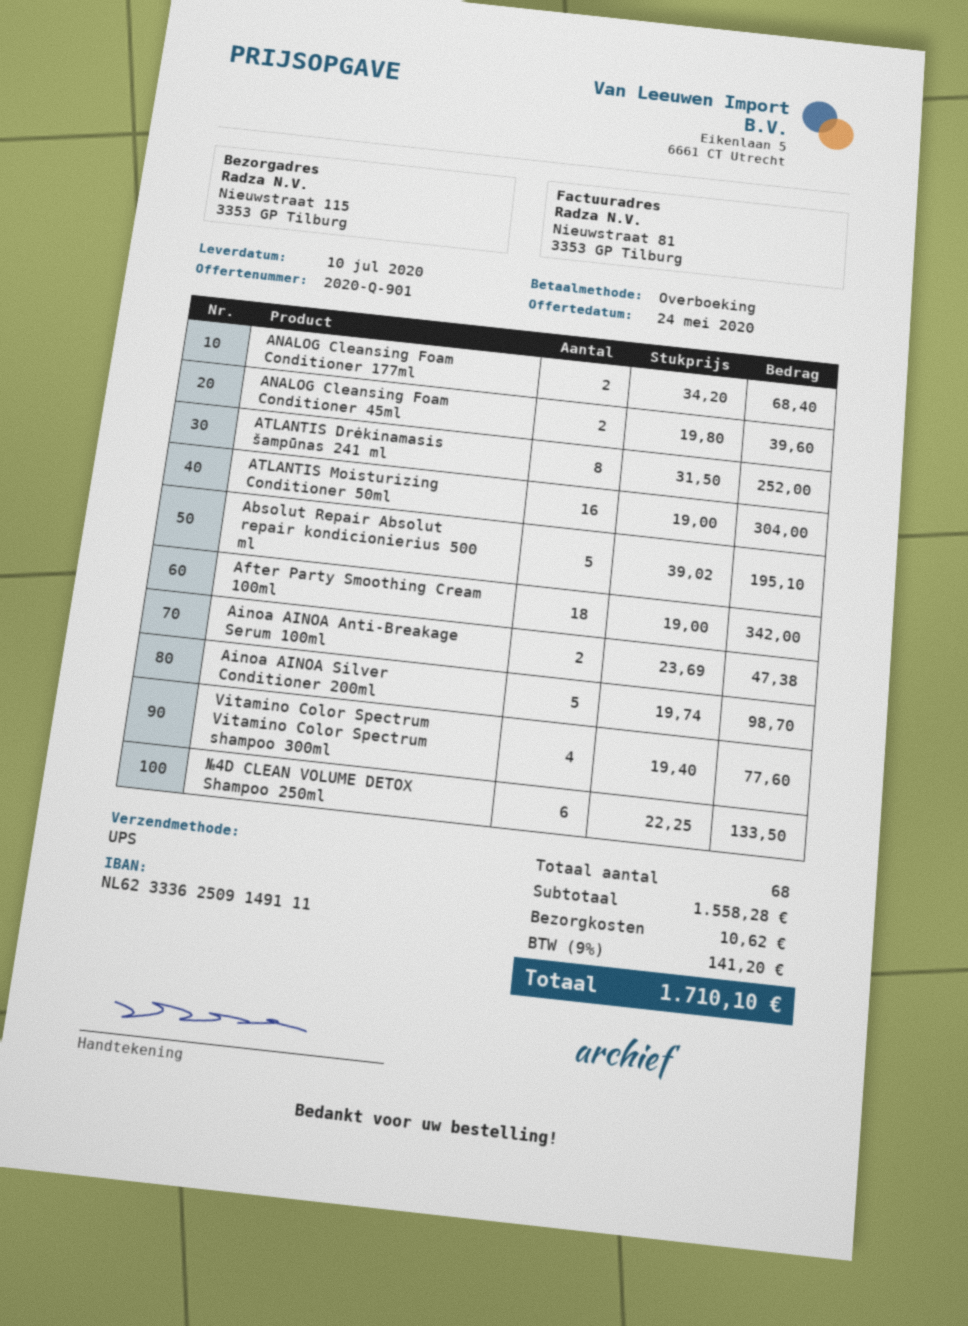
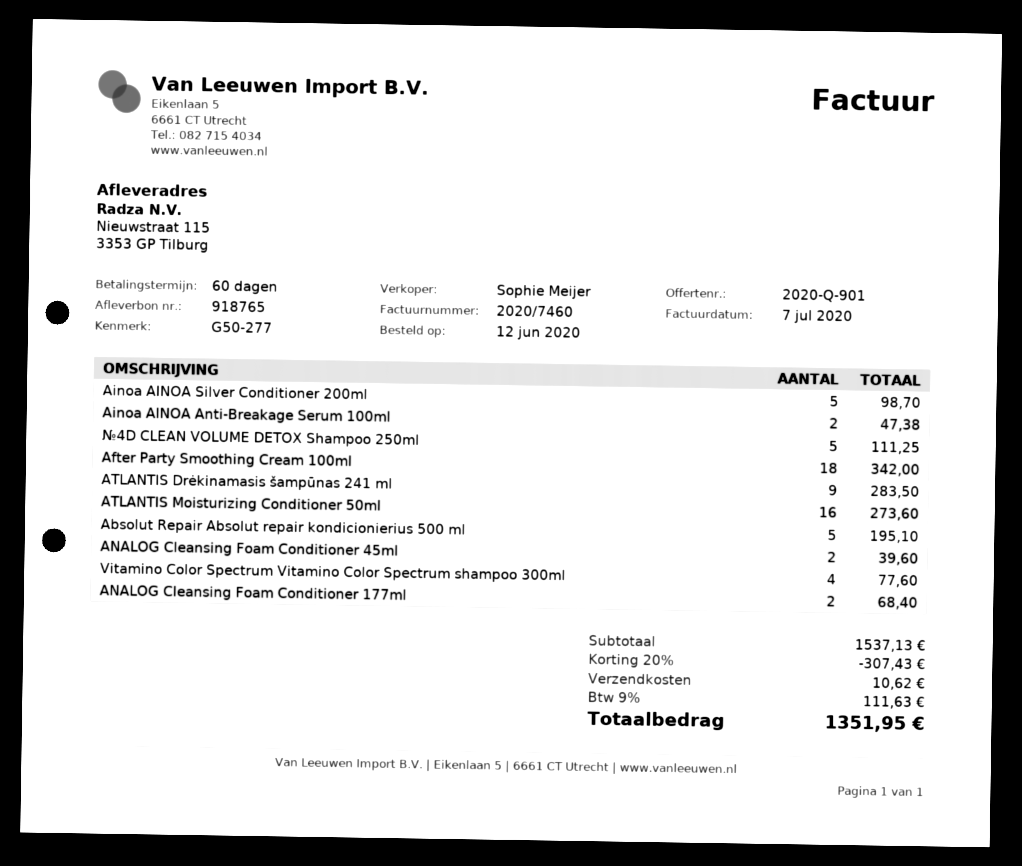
ATLANTIS Drėkinamasis šampūnas 241 ml: 8 for 252.00 -> 9 for 283.50
ATLANTIS Moisturizing Conditioner 50ml: 16 for 304.00 -> 16 for 273.60
№4D CLEAN VOLUME DETOX Shampoo 250ml: 6 for 133.50 -> 5 for 111.25
subtotal: 1558.28 -> 1537.13
discount: none -> 20% = 307.43
tax: 9% = 141.20 -> 9% = 111.63
total: 1710.10 -> 1351.95

